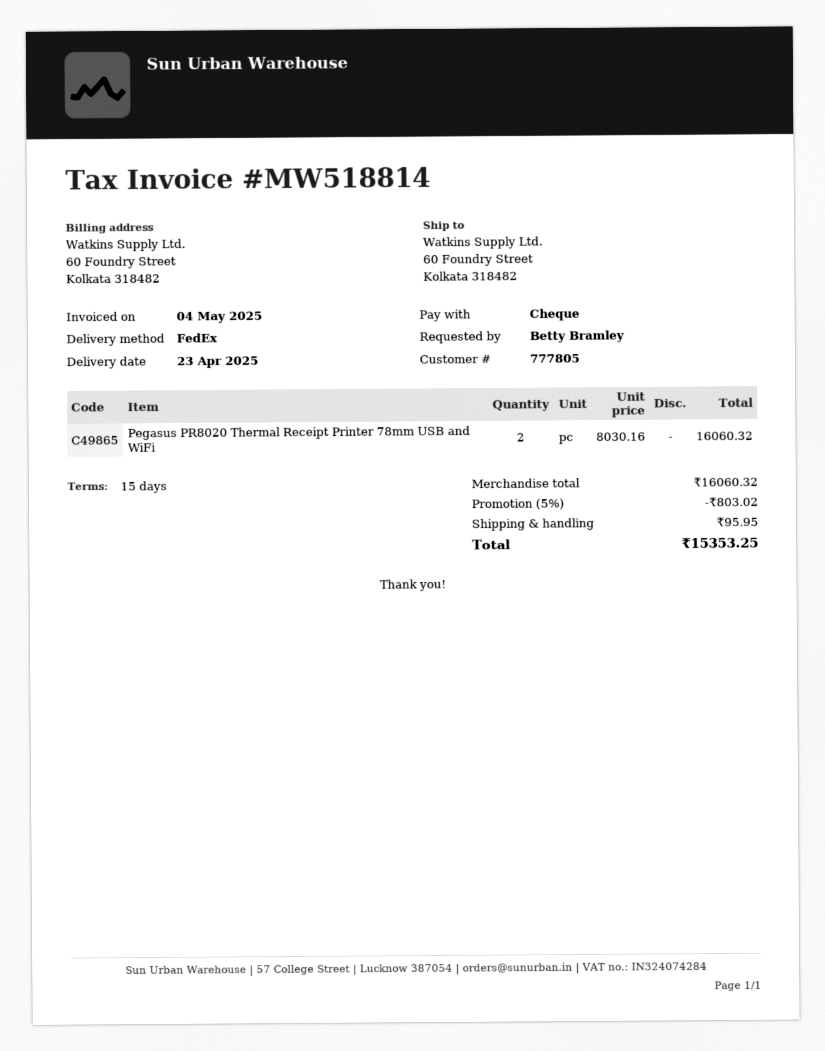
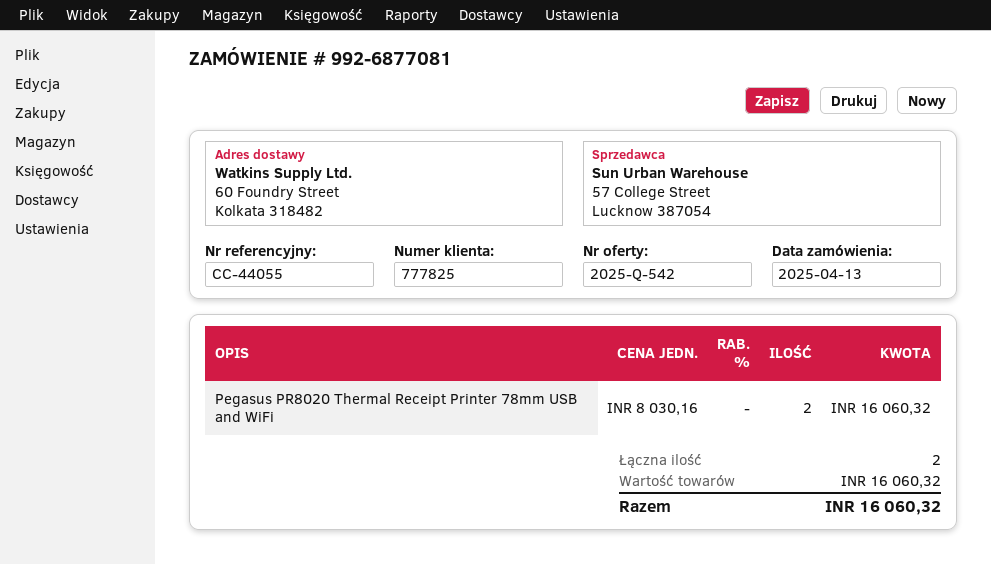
customer number: 777805 -> 777825
discount: 5% = 803.02 -> none
shipping: 95.95 -> none
total: 15353.25 -> 16060.32

